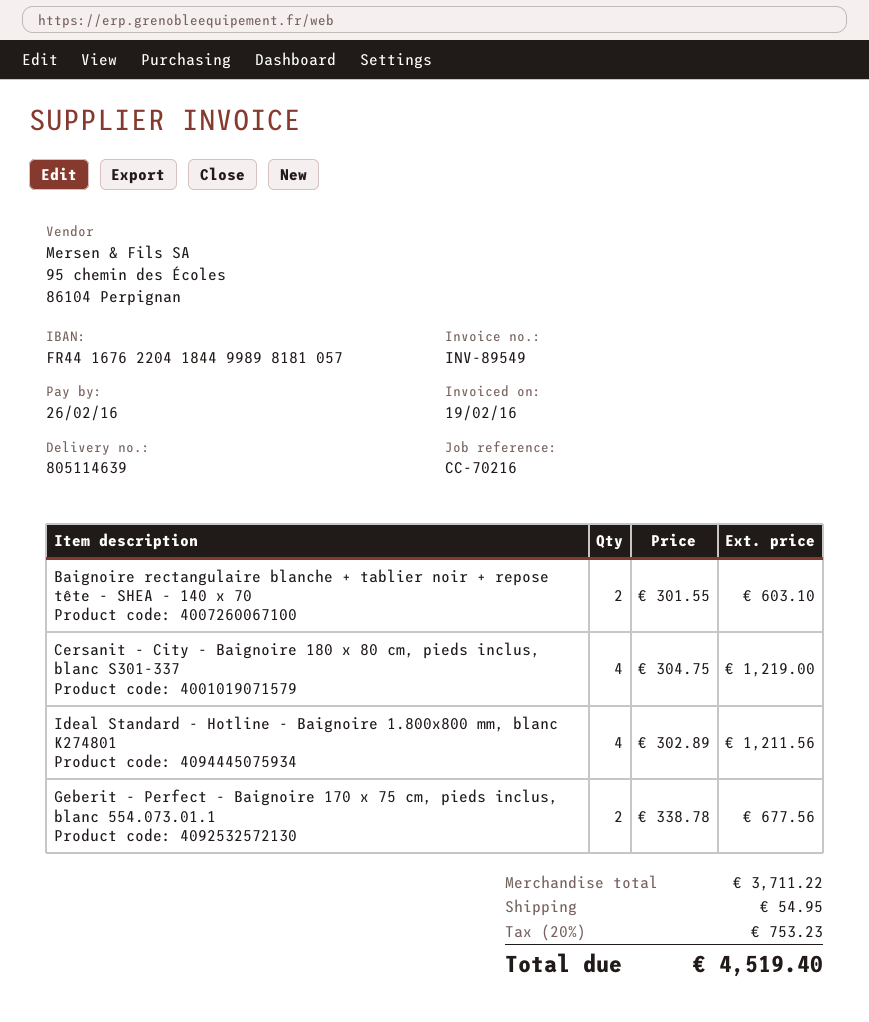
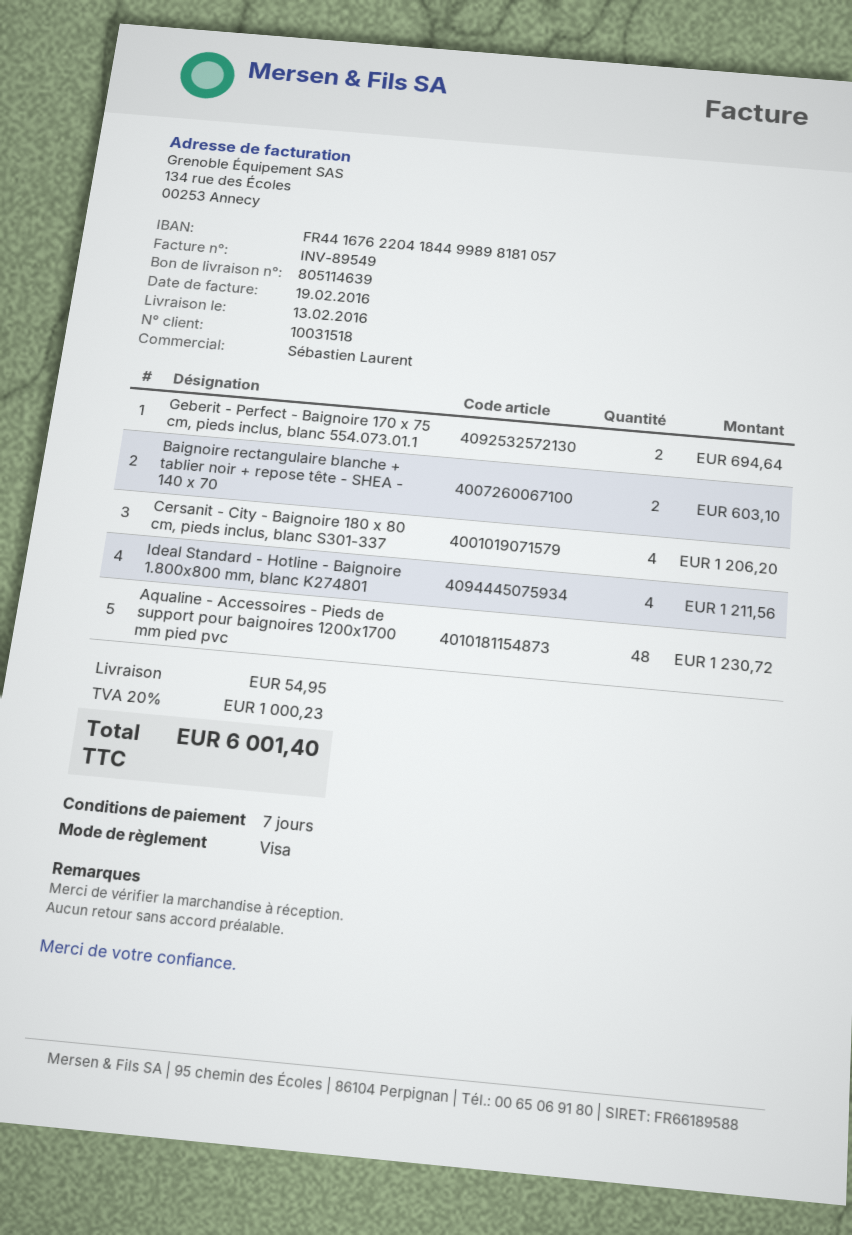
Cersanit - City - Baignoire 180 x 80 cm, pieds inclus, blanc S301-337: 4 for 1219.00 -> 4 for 1206.20
Geberit - Perfect - Baignoire 170 x 75 cm, pieds inclus, blanc 554.073.01.1: 2 for 677.56 -> 2 for 694.64
Aqualine - Accessoires - Pieds de support pour baignoires 1200x1700 mm pied pvc: none -> 48 for 1230.72
tax: 20% = 753.23 -> 20% = 1000.23
total: 4519.40 -> 6001.40

